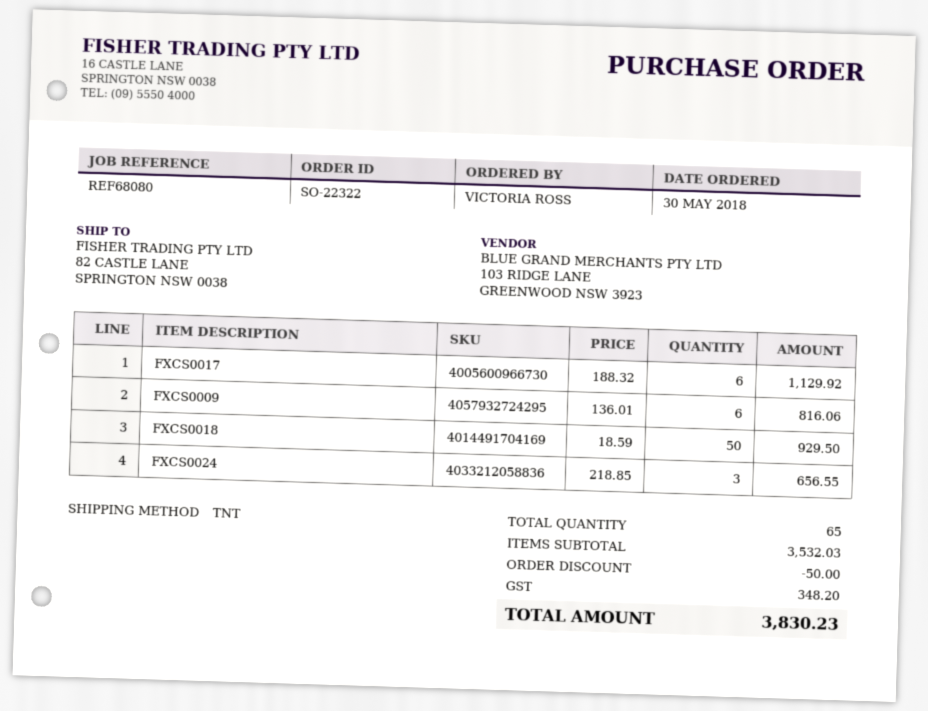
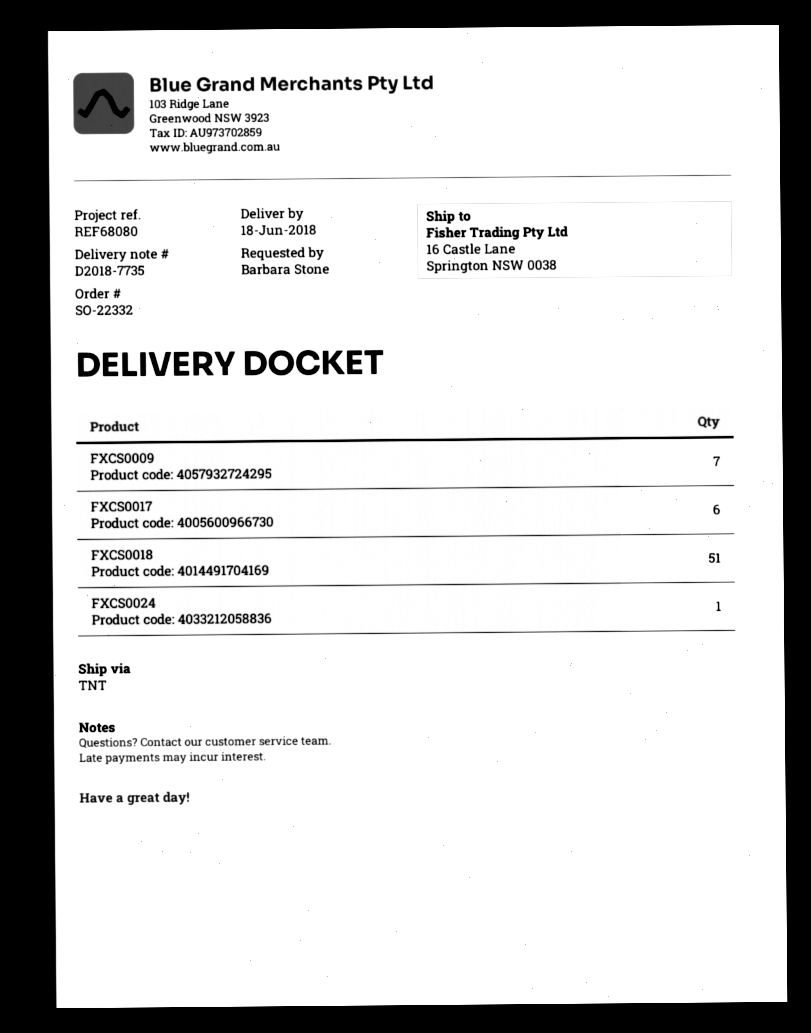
order number: SO-22322 -> SO-22332
ordered by: VICTORIA ROSS -> Barbara Stone
ship to: 82 CASTLE LANE, SPRINGTON NSW 0038 -> 16 Castle Lane, Springton NSW 0038
FXCS0009: 6 -> 7
FXCS0018: 50 -> 51
FXCS0024: 3 -> 1

